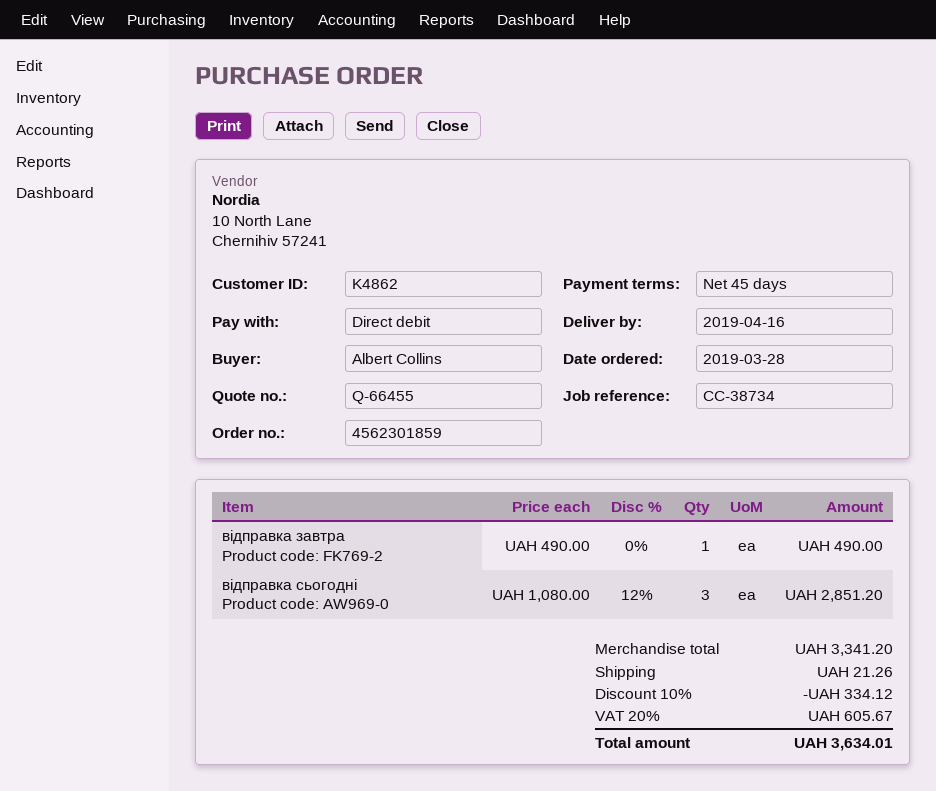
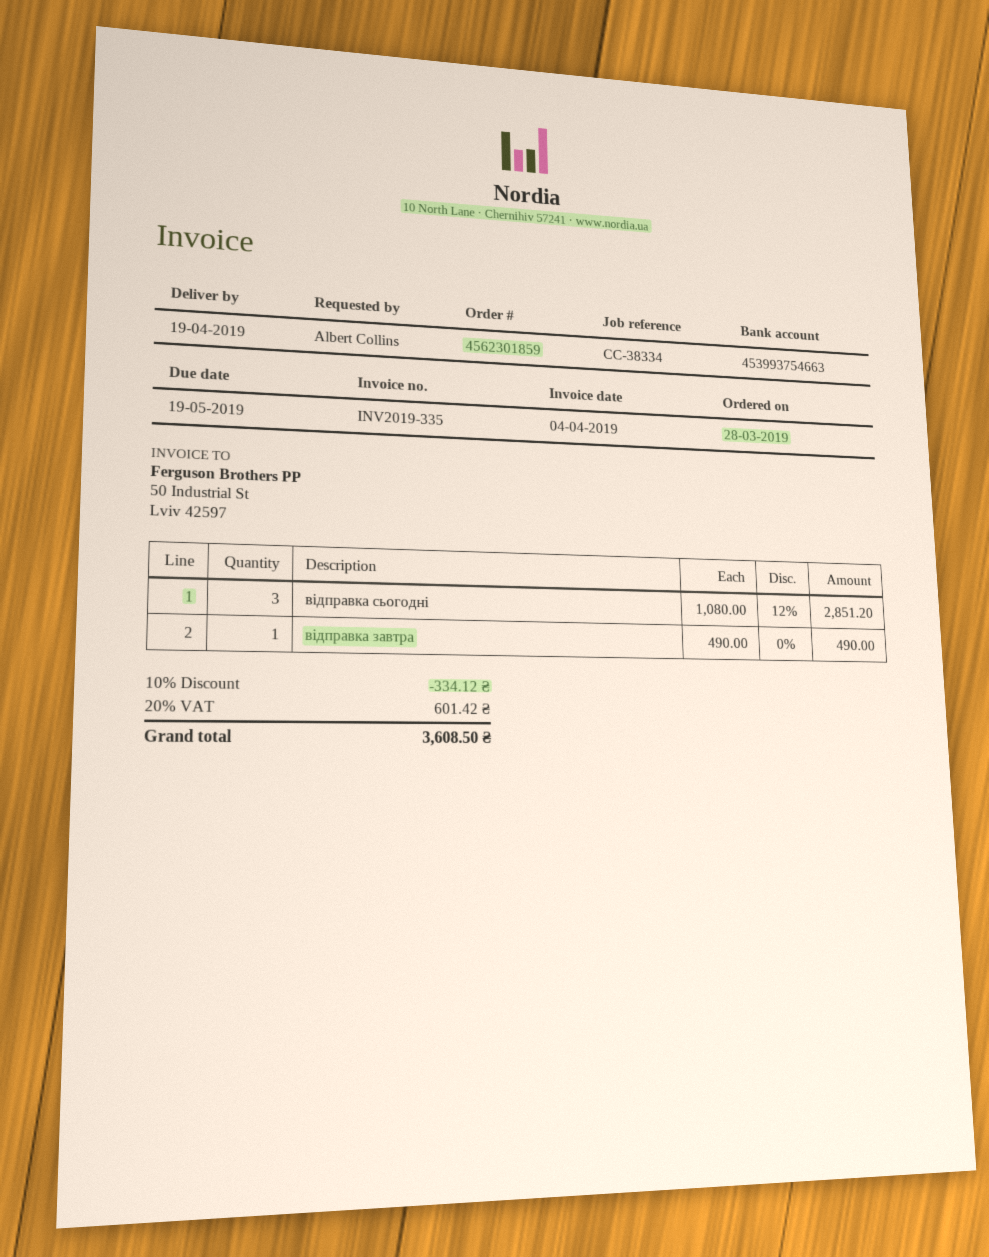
delivery date: 2019-04-16 -> 2019-04-19
reference: CC-38734 -> CC-38334
shipping: 21.26 -> none
tax: 20% = 605.67 -> 20% = 601.42
total: 3634.01 -> 3608.50

